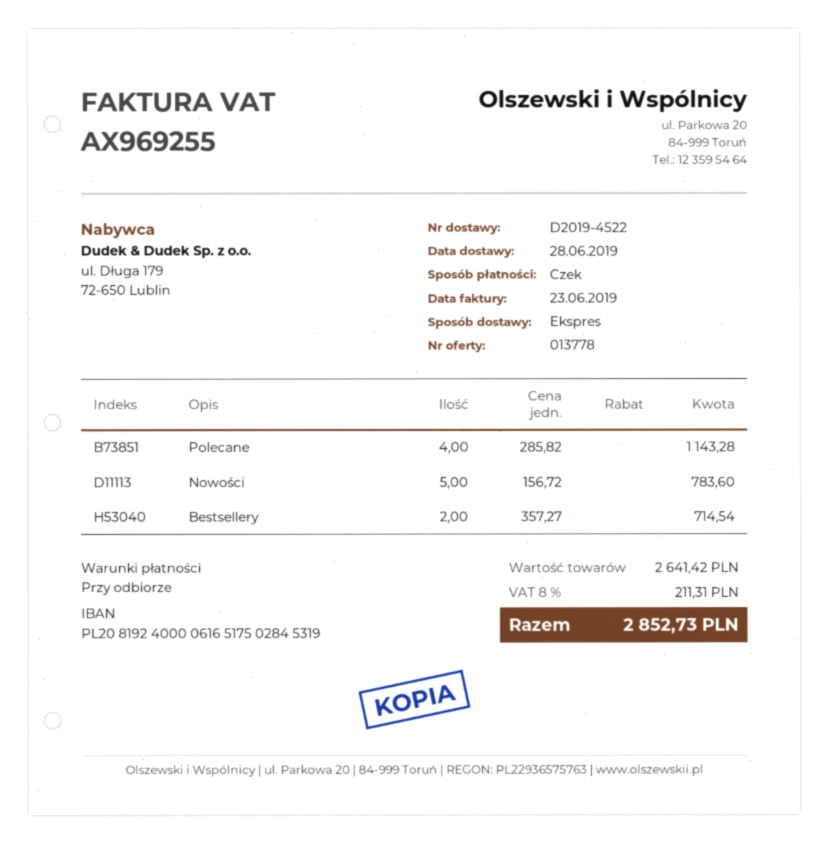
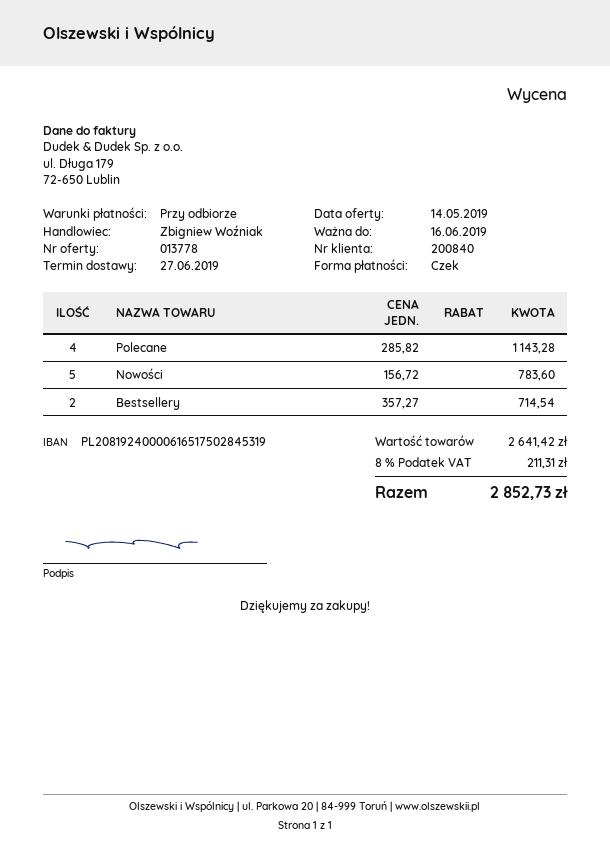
delivery date: 2019-06-28 -> 2019-06-27

